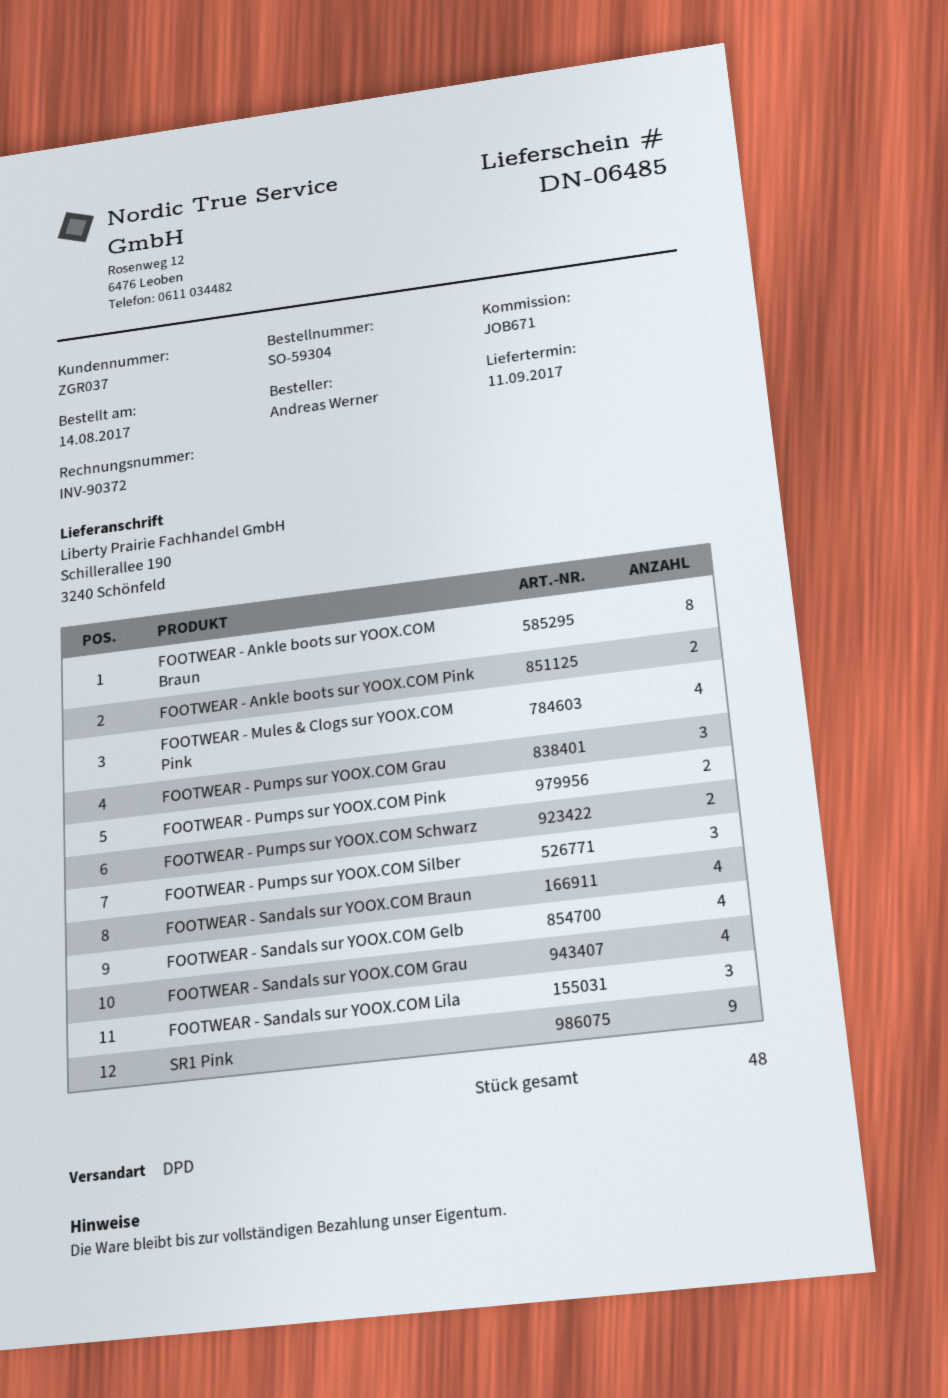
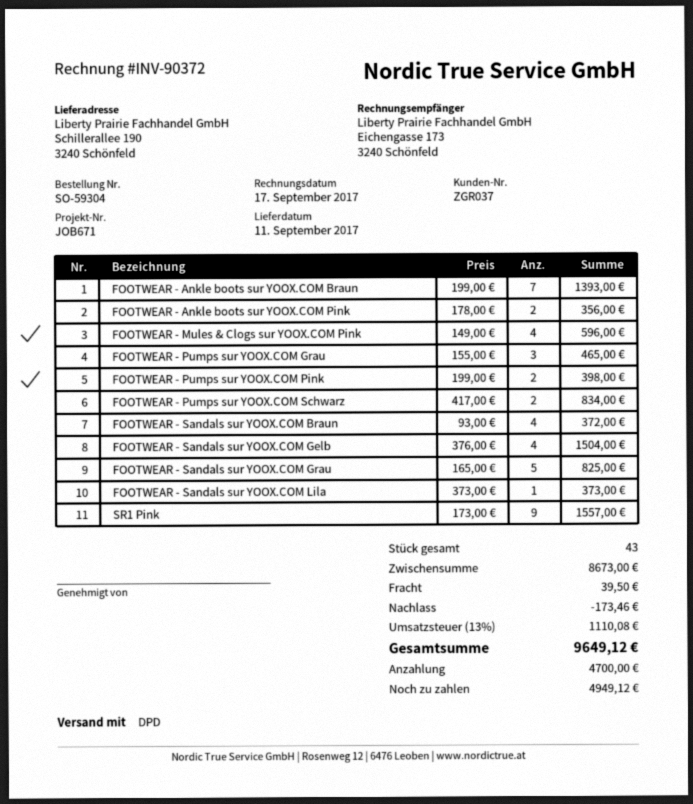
FOOTWEAR - Ankle boots sur YOOX.COM Braun: 8 -> 7
FOOTWEAR - Pumps sur YOOX.COM Silber: 3 -> none
FOOTWEAR - Sandals sur YOOX.COM Grau: 4 -> 5
FOOTWEAR - Sandals sur YOOX.COM Lila: 3 -> 1
total quantity: 48 -> 43

